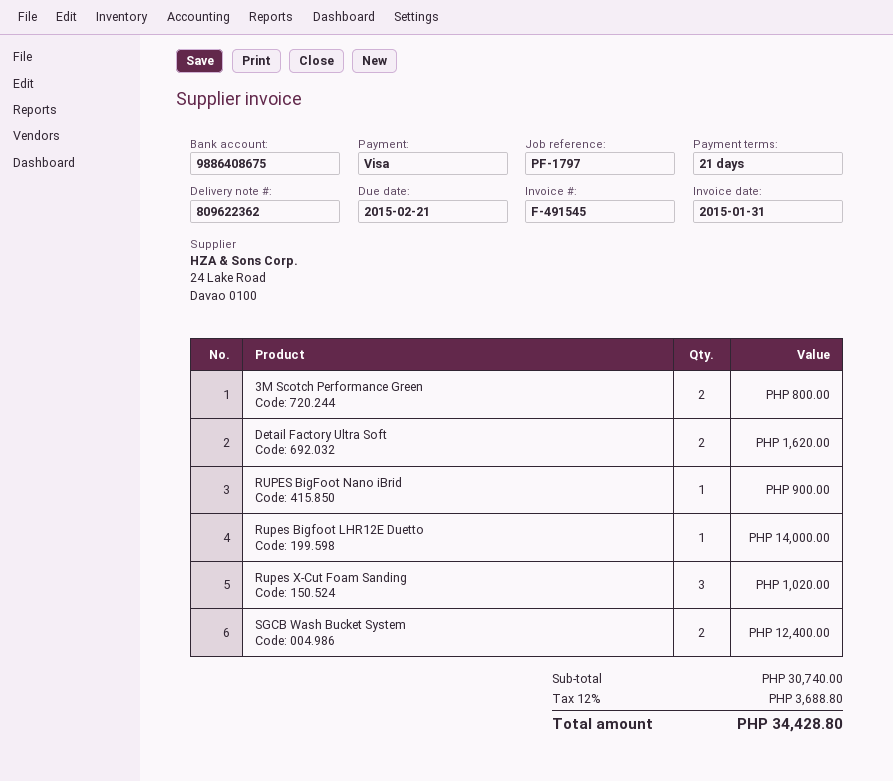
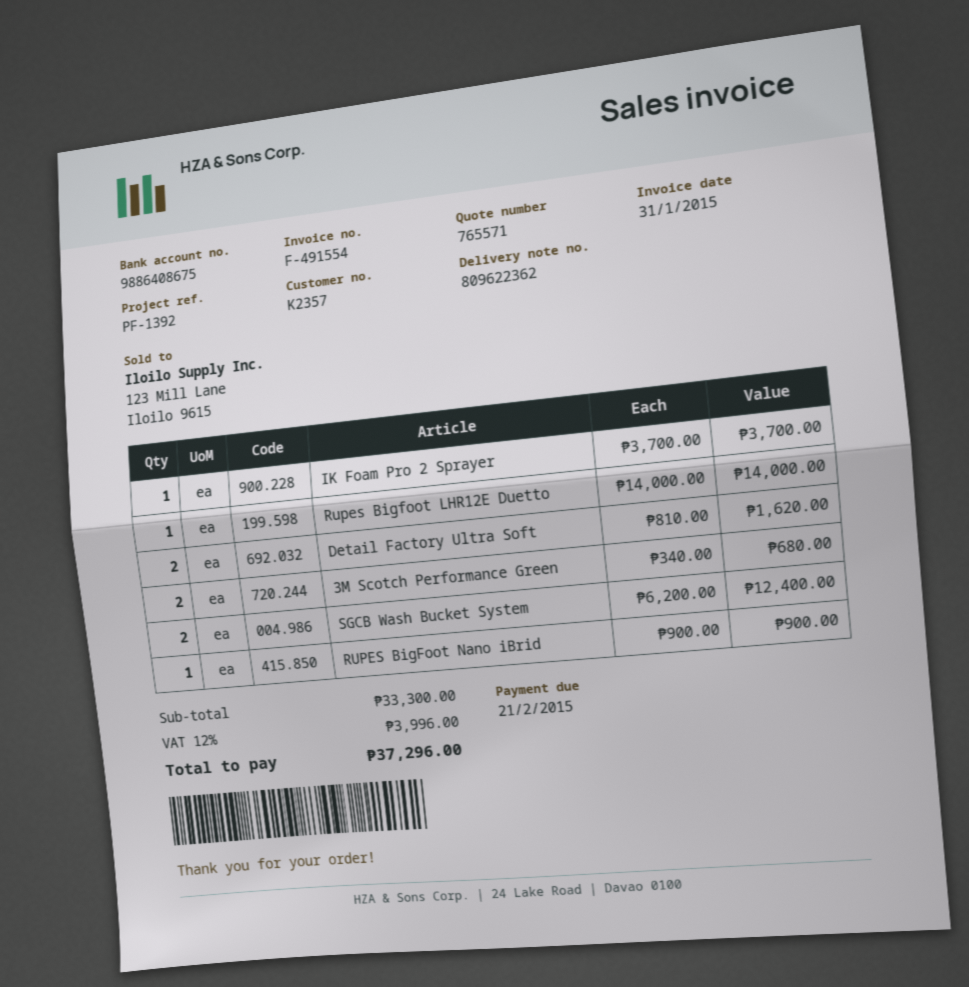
invoice number: F-491545 -> F-491554
reference: PF-1797 -> PF-1392
3M Scotch Performance Green: 2 for 800.00 -> 2 for 680.00
Rupes X-Cut Foam Sanding: 3 for 1020.00 -> none
IK Foam Pro 2 Sprayer: none -> 1 for 3700.00
subtotal: 30740.00 -> 33300.00
tax: 12% = 3688.80 -> 12% = 3996.00
total: 34428.80 -> 37296.00

